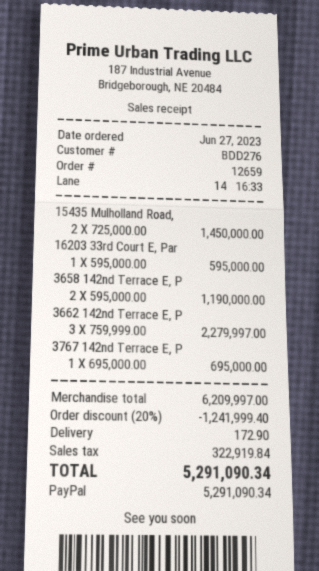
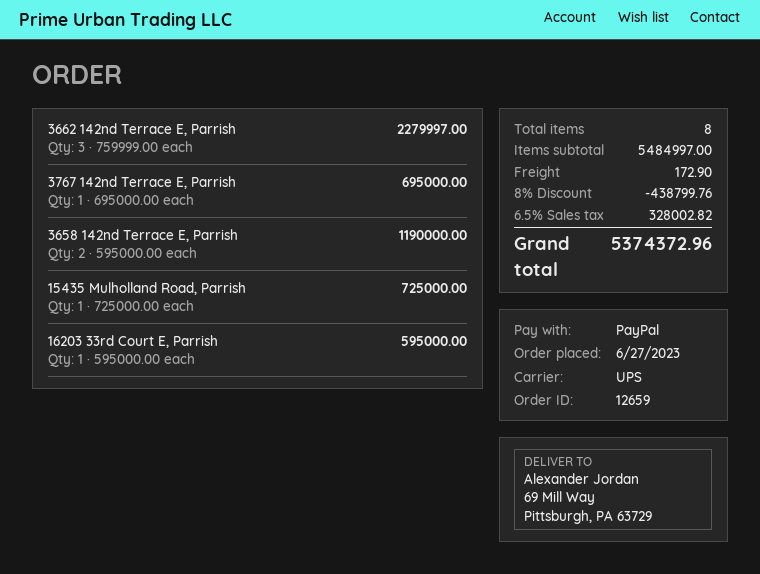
15435 Mulholland Road,: 2 x 725000.00 = 1450000.00 -> 1 x 725000.00 = 725000.00
subtotal: 6209997.00 -> 5484997.00
discount: 20% = 1241999.40 -> 8% = 438799.76
tax: 322919.84 -> 328002.82
total: 5291090.34 -> 5374372.96

